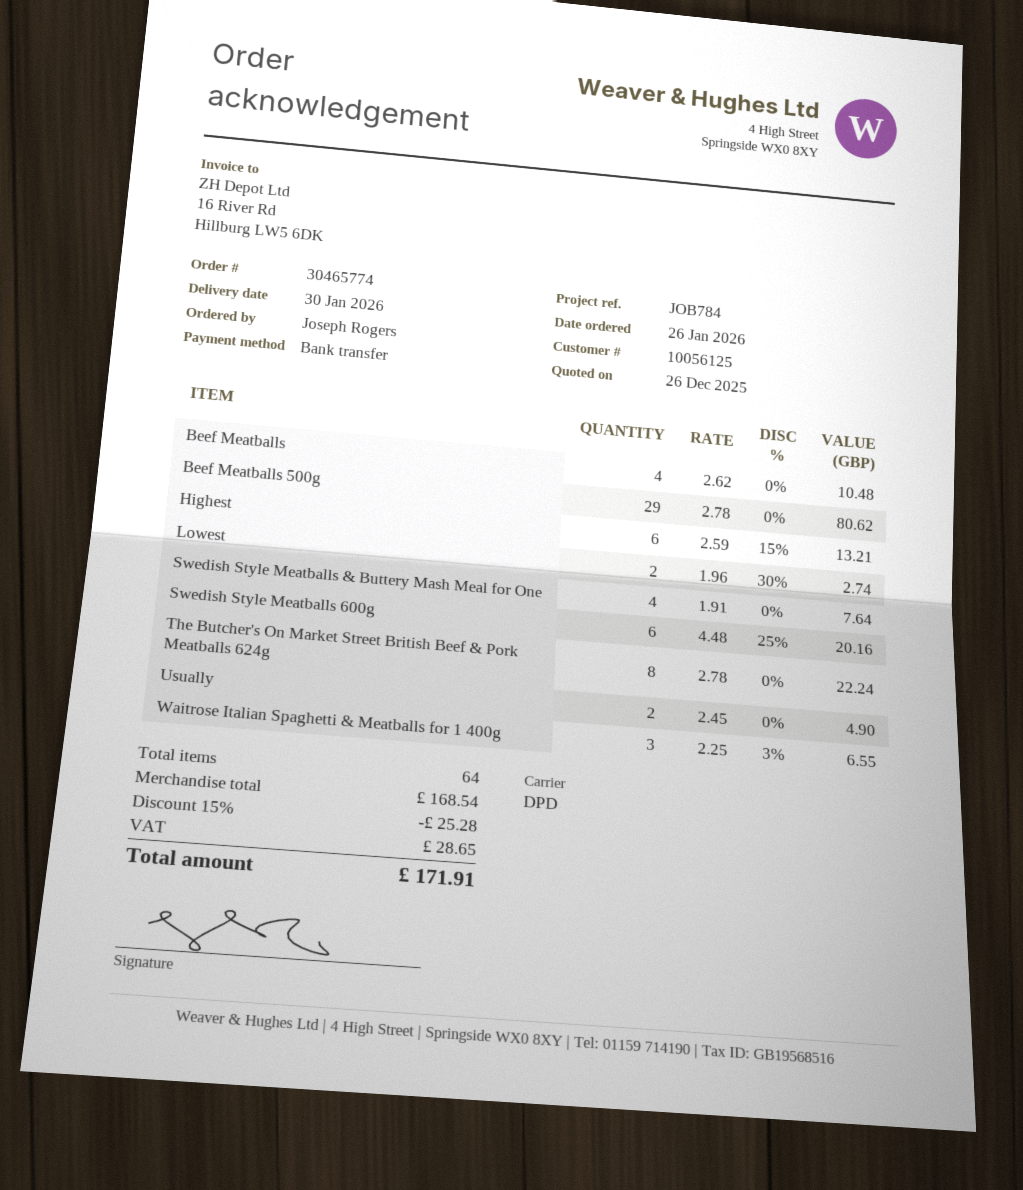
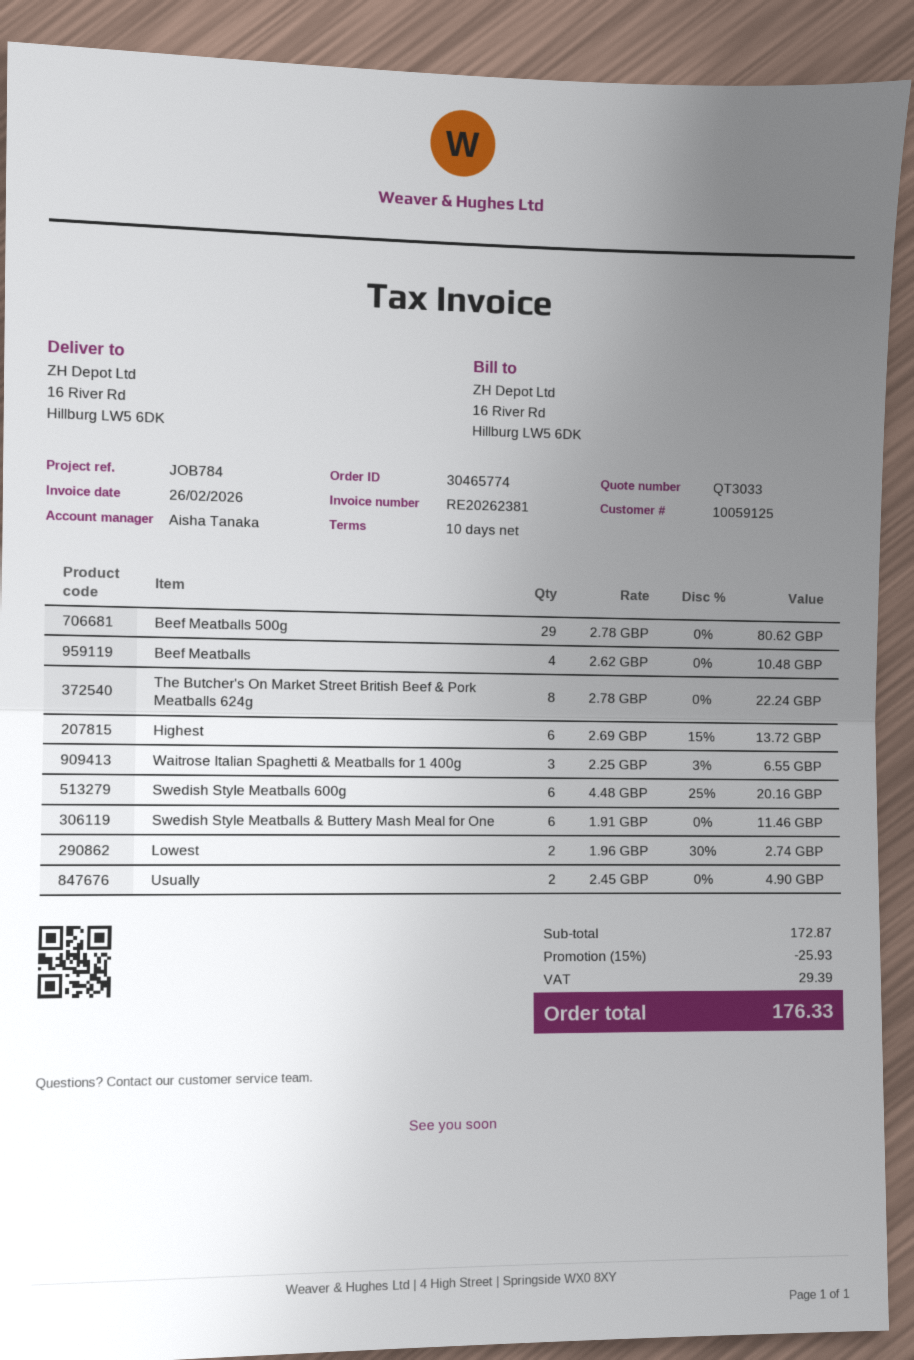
customer number: 10056125 -> 10059125
Highest: 6 x 2.59 - 15% = 13.21 -> 6 x 2.69 - 15% = 13.72
Swedish Style Meatballs & Buttery Mash Meal for One: 4 x 1.91 = 7.64 -> 6 x 1.91 = 11.46
subtotal: 168.54 -> 172.87
discount: 15% = 25.28 -> 15% = 25.93
tax: 28.65 -> 29.39
total: 171.91 -> 176.33

